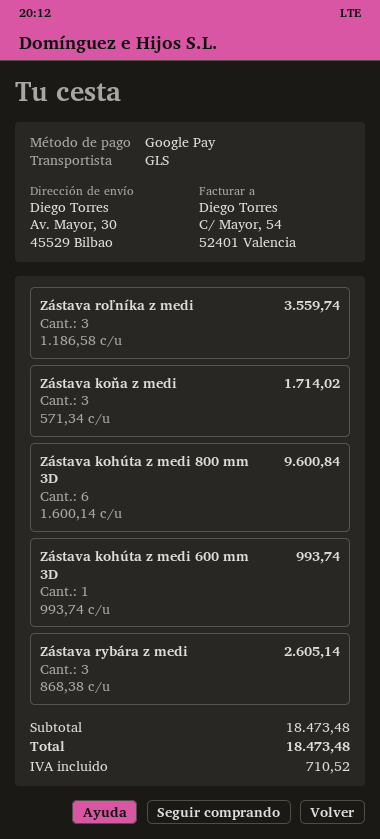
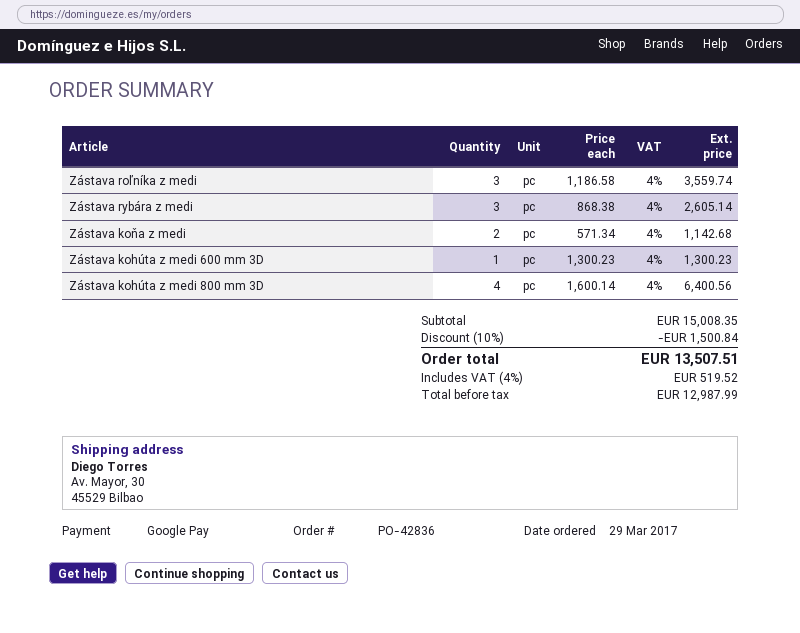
Zástava koňa z medi: 3 x 571.34 = 1714.02 -> 2 x 571.34 = 1142.68
Zástava kohúta z medi 800 mm 3D: 6 x 1600.14 = 9600.84 -> 4 x 1600.14 = 6400.56
Zástava kohúta z medi 600 mm 3D: 1 x 993.74 = 993.74 -> 1 x 1300.23 = 1300.23
subtotal: 18473.48 -> 15008.35
discount: none -> 10% = 1500.84
tax: 710.52 -> 519.52
total: 18473.48 -> 13507.51

